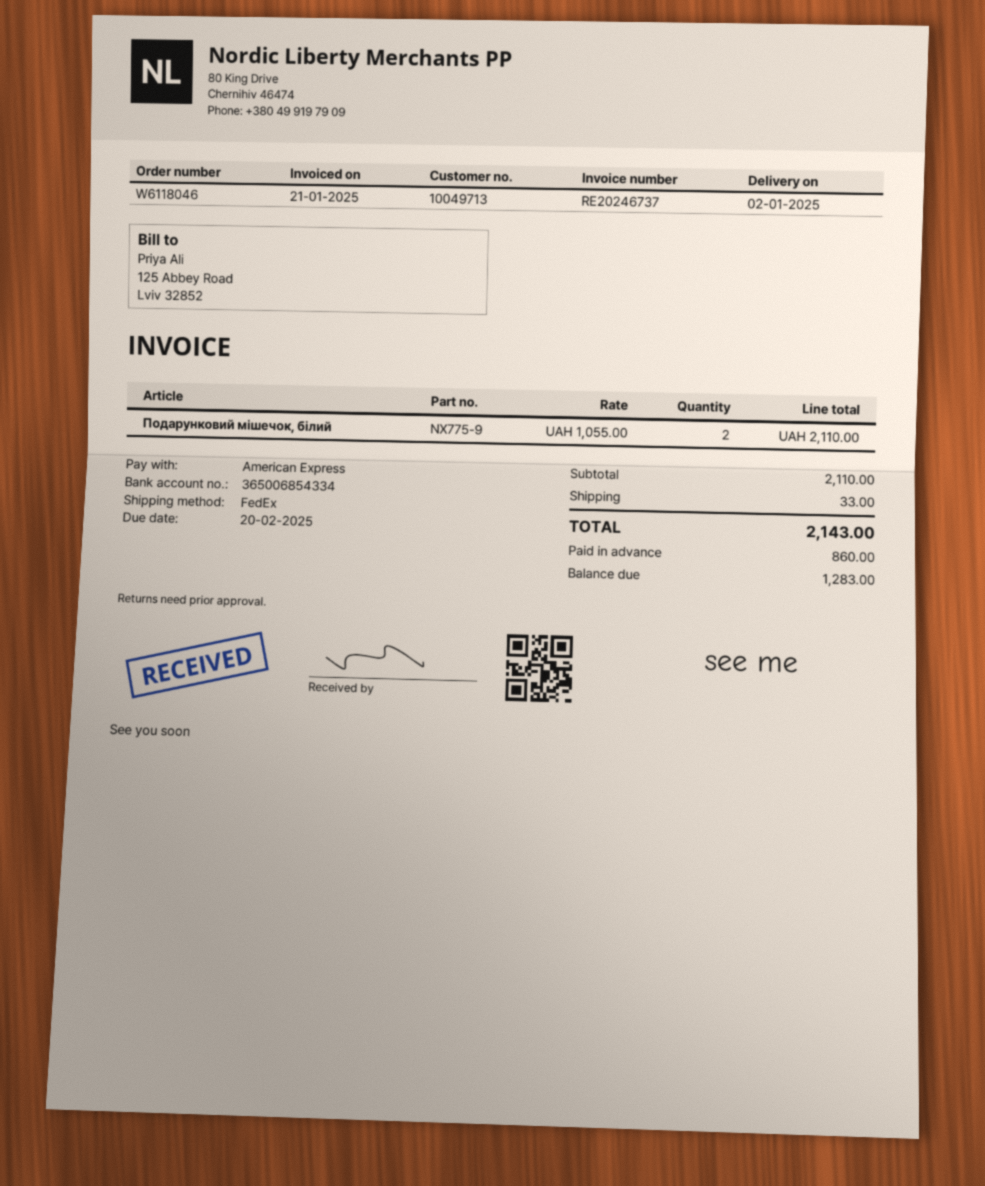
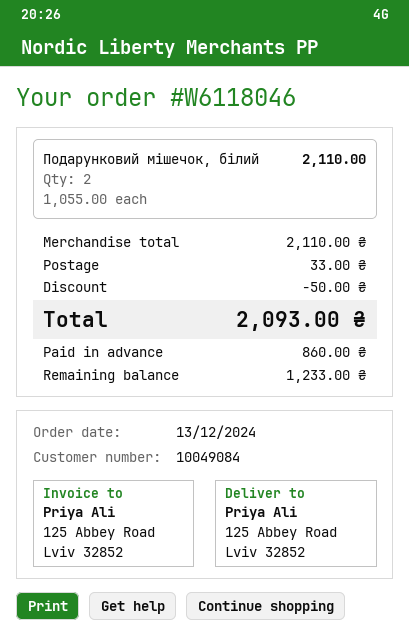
customer number: 10049713 -> 10049084
discount: none -> 50.00
total: 2143.00 -> 2093.00
balance: 1283.00 -> 1233.00

